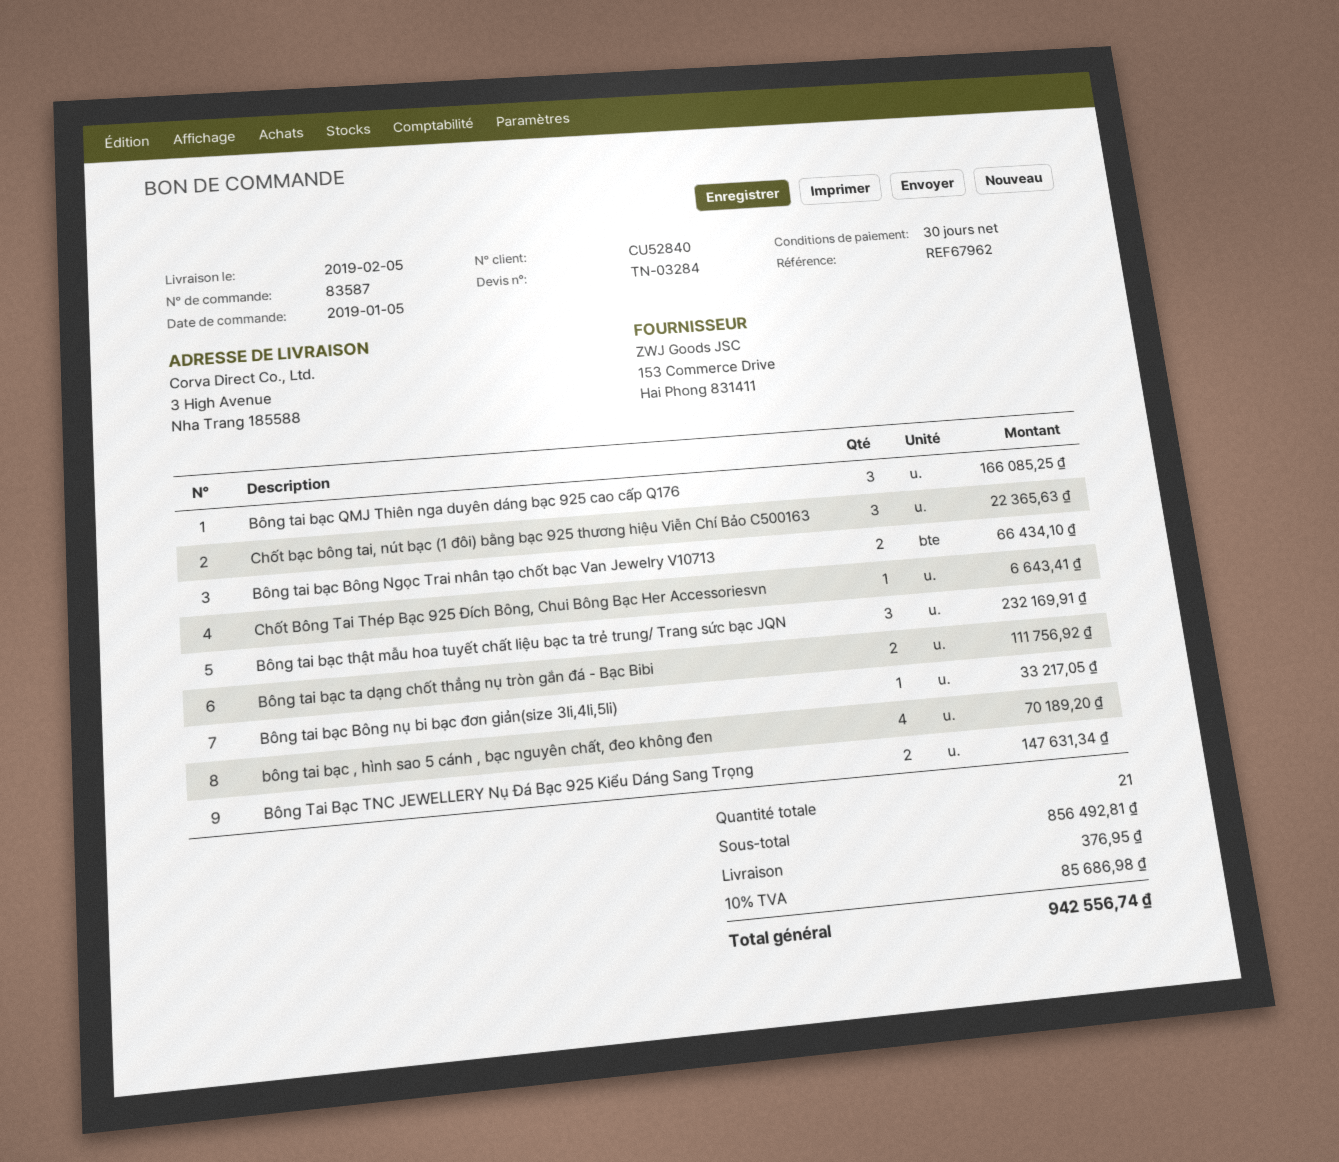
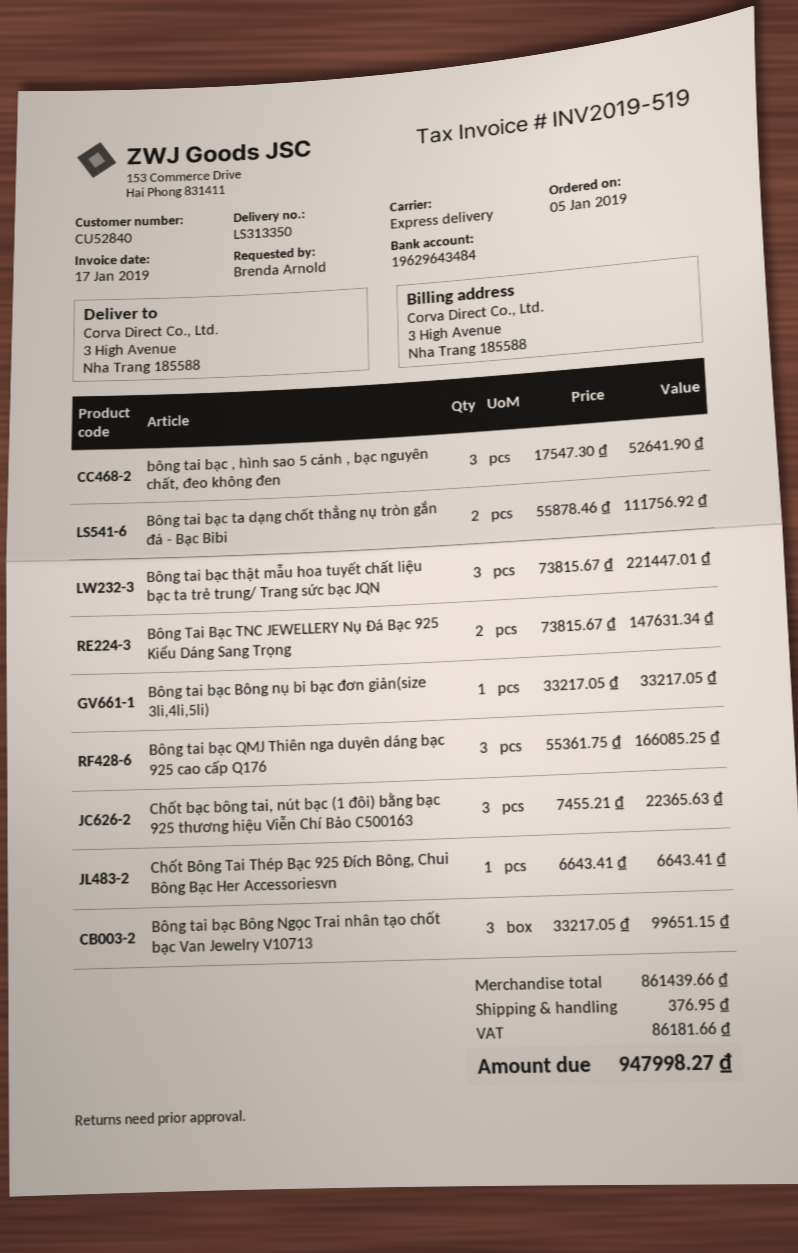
Bông tai bạc Bông Ngọc Trai nhân tạo chốt bạc Van Jewelry V10713: 2 for 66434.10 -> 3 for 99651.15
Bông tai bạc thật mẫu hoa tuyết chất liệu bạc ta trẻ trung/ Trang sức bạc JQN: 3 for 232169.91 -> 3 for 221447.01
bông tai bạc , hình sao 5 cánh , bạc nguyên chất, đeo không đen: 4 for 70189.20 -> 3 for 52641.90
subtotal: 856492.81 -> 861439.66
tax: 85686.98 -> 86181.66
total: 942556.74 -> 947998.27

